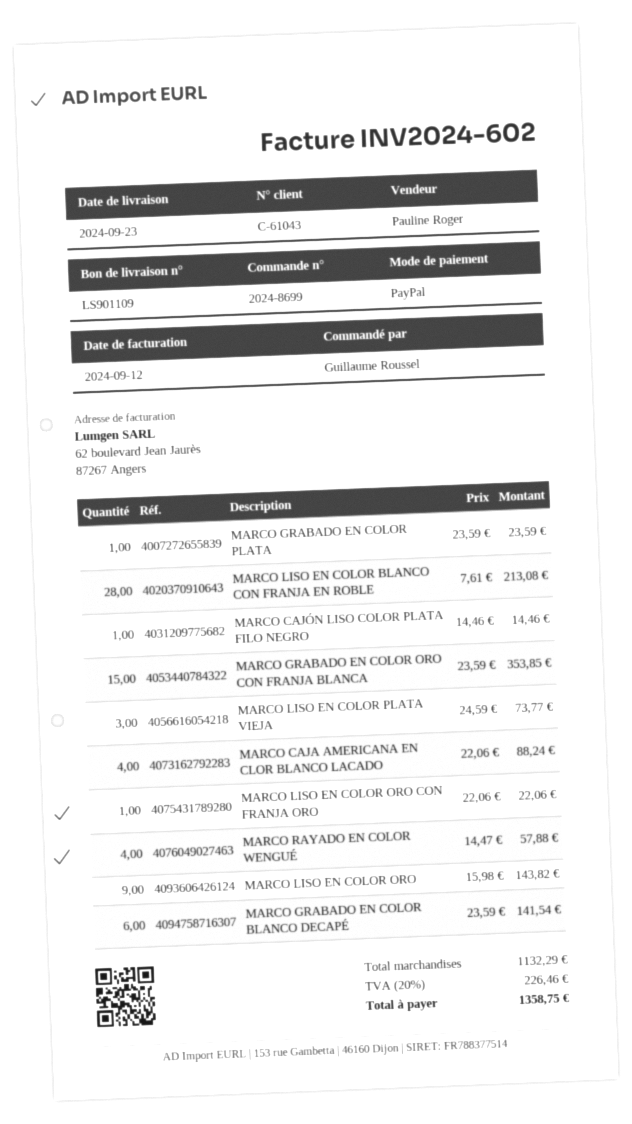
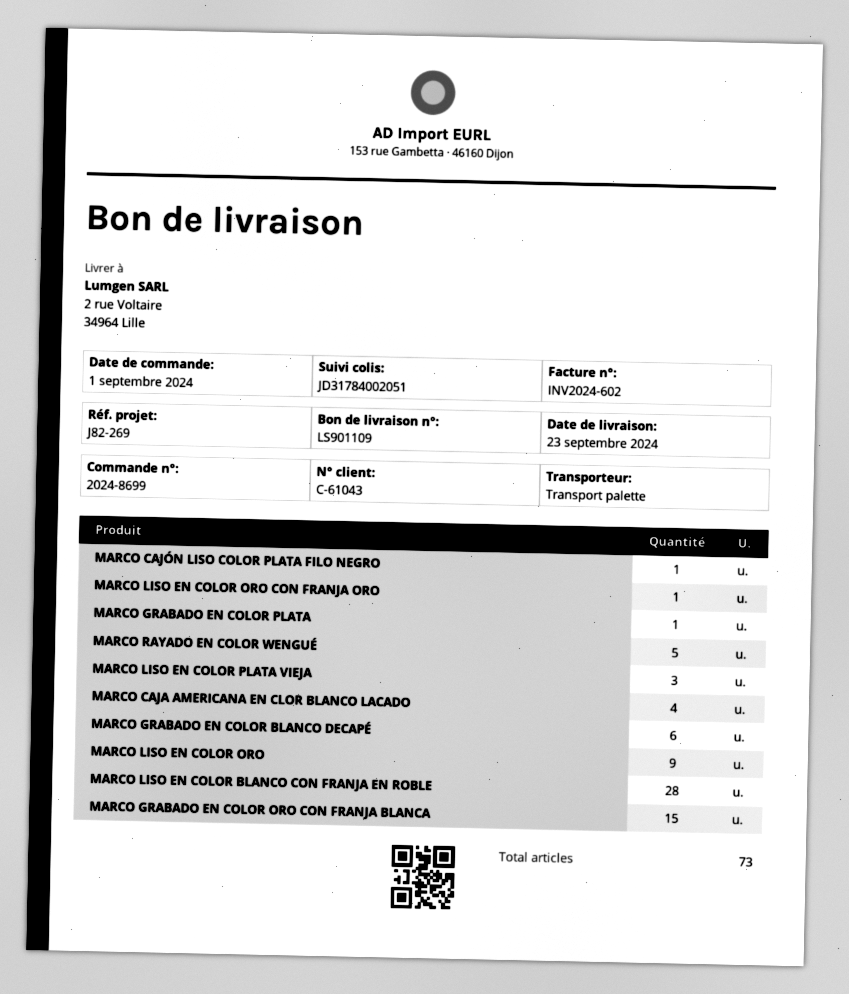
MARCO RAYADO EN COLOR WENGUÉ: 4 -> 5

